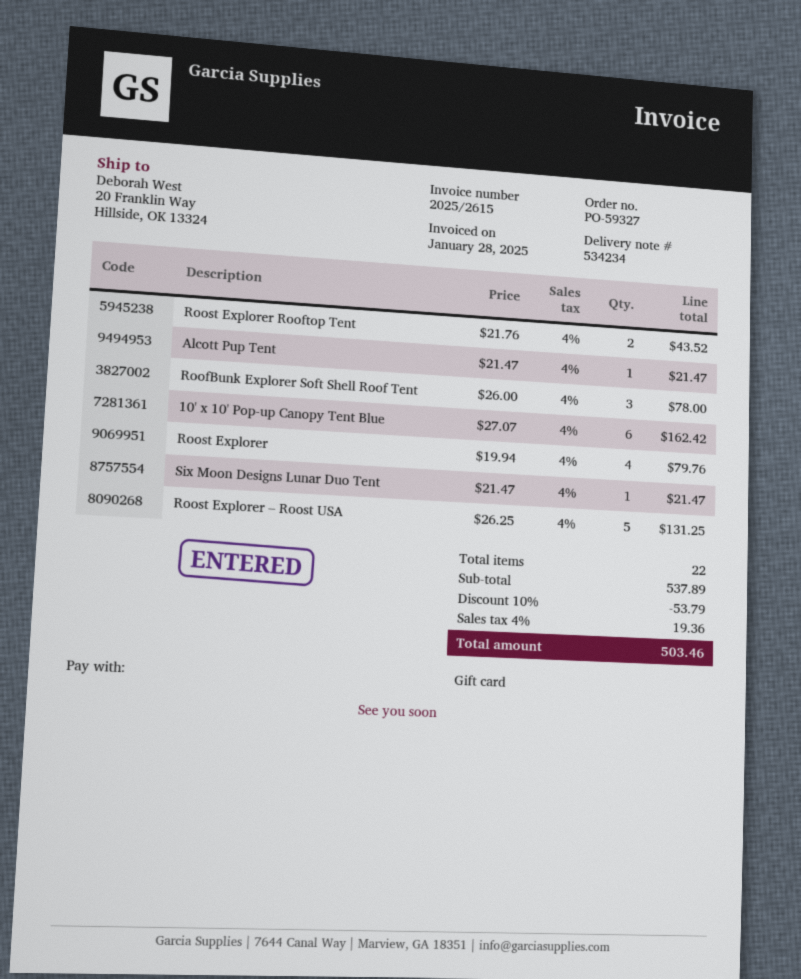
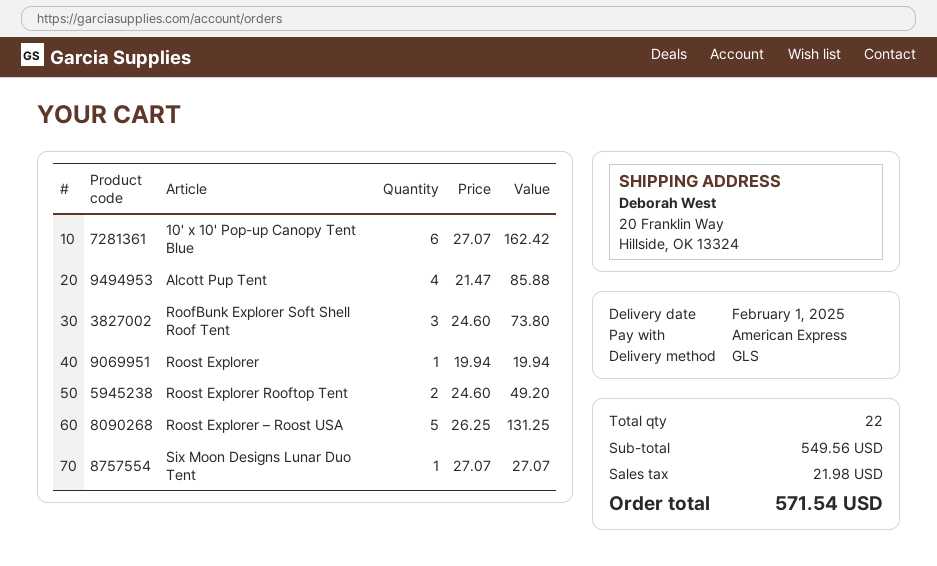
payment method: gift card -> American Express
Roost Explorer Rooftop Tent: 2 x 21.76 = 43.52 -> 2 x 24.60 = 49.20
Alcott Pup Tent: 1 x 21.47 = 21.47 -> 4 x 21.47 = 85.88
RoofBunk Explorer Soft Shell Roof Tent: 3 x 26.00 = 78.00 -> 3 x 24.60 = 73.80
Roost Explorer: 4 x 19.94 = 79.76 -> 1 x 19.94 = 19.94
Six Moon Designs Lunar Duo Tent: 1 x 21.47 = 21.47 -> 1 x 27.07 = 27.07
subtotal: 537.89 -> 549.56
discount: 10% = 53.79 -> none
tax: 19.36 -> 21.98
total: 503.46 -> 571.54

